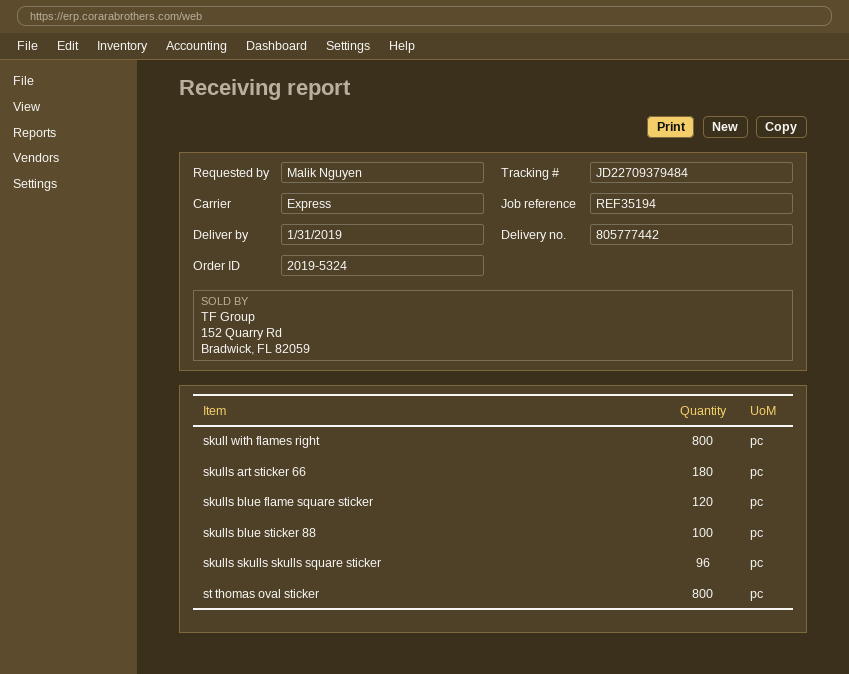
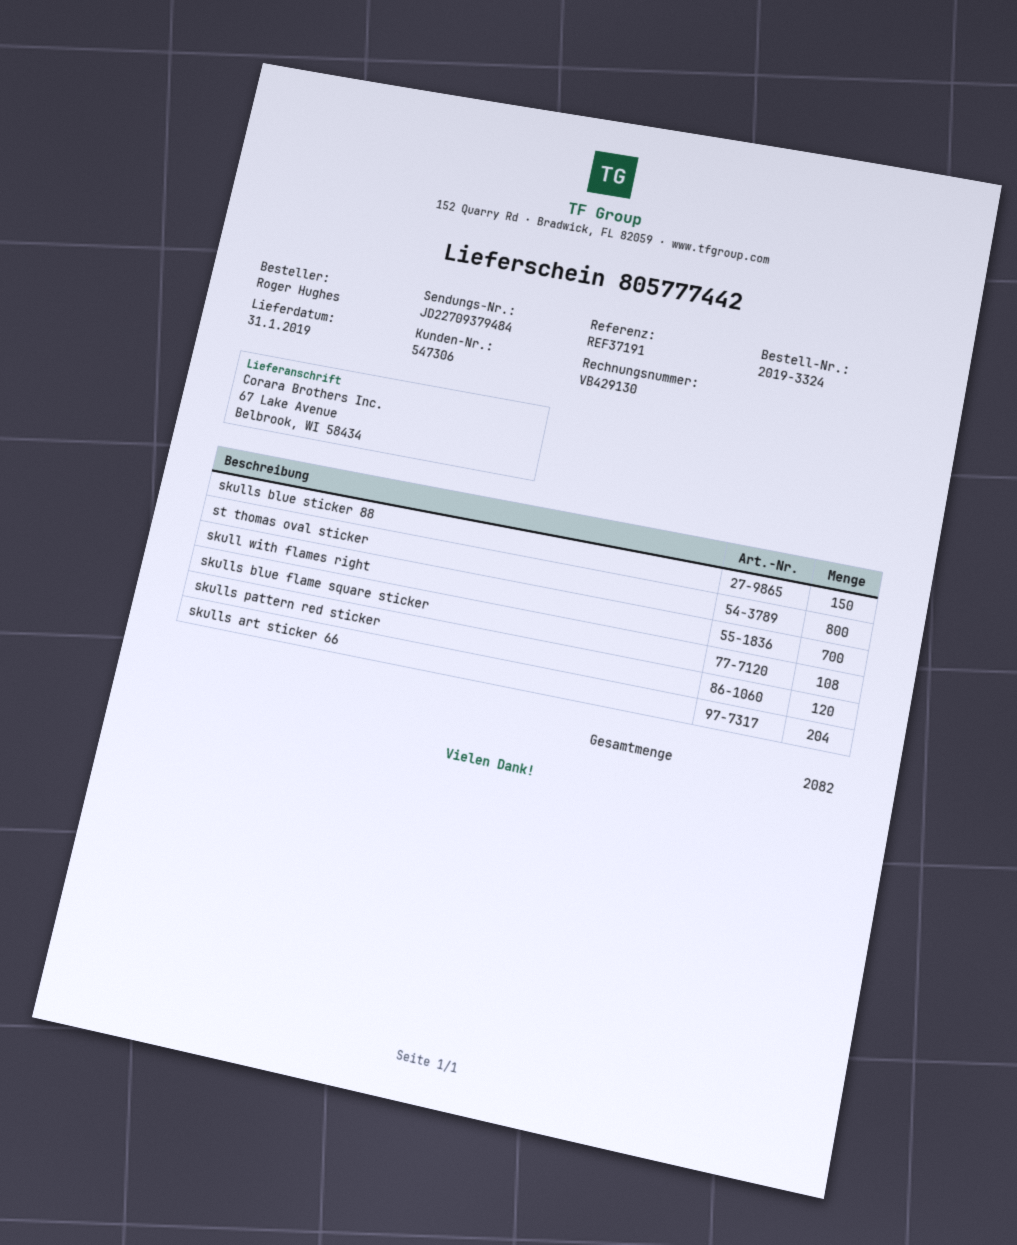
order number: 2019-5324 -> 2019-3324
reference: REF35194 -> REF37191
ordered by: Malik Nguyen -> Roger Hughes
skull with flames right: 800 -> 700
skulls art sticker 66: 180 -> 204
skulls blue flame square sticker: 120 -> 108
skulls blue sticker 88: 100 -> 150
skulls skulls skulls square sticker: 96 -> none
skulls pattern red sticker: none -> 120

